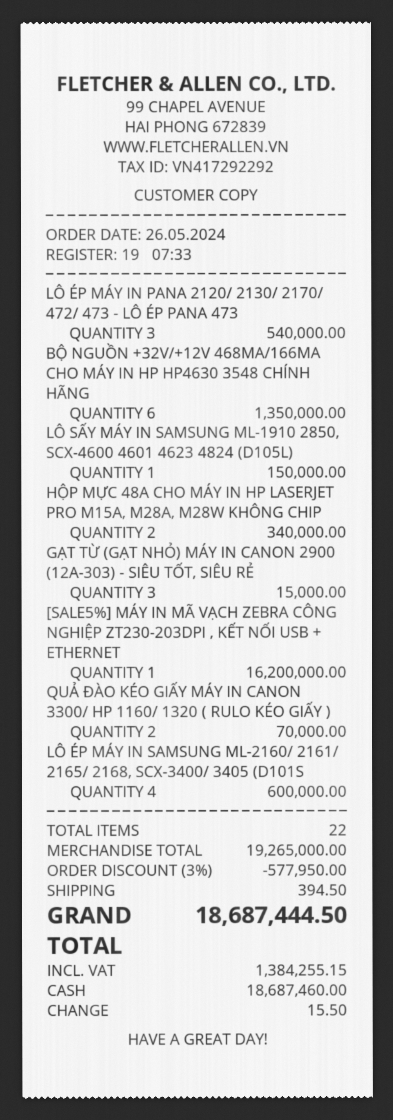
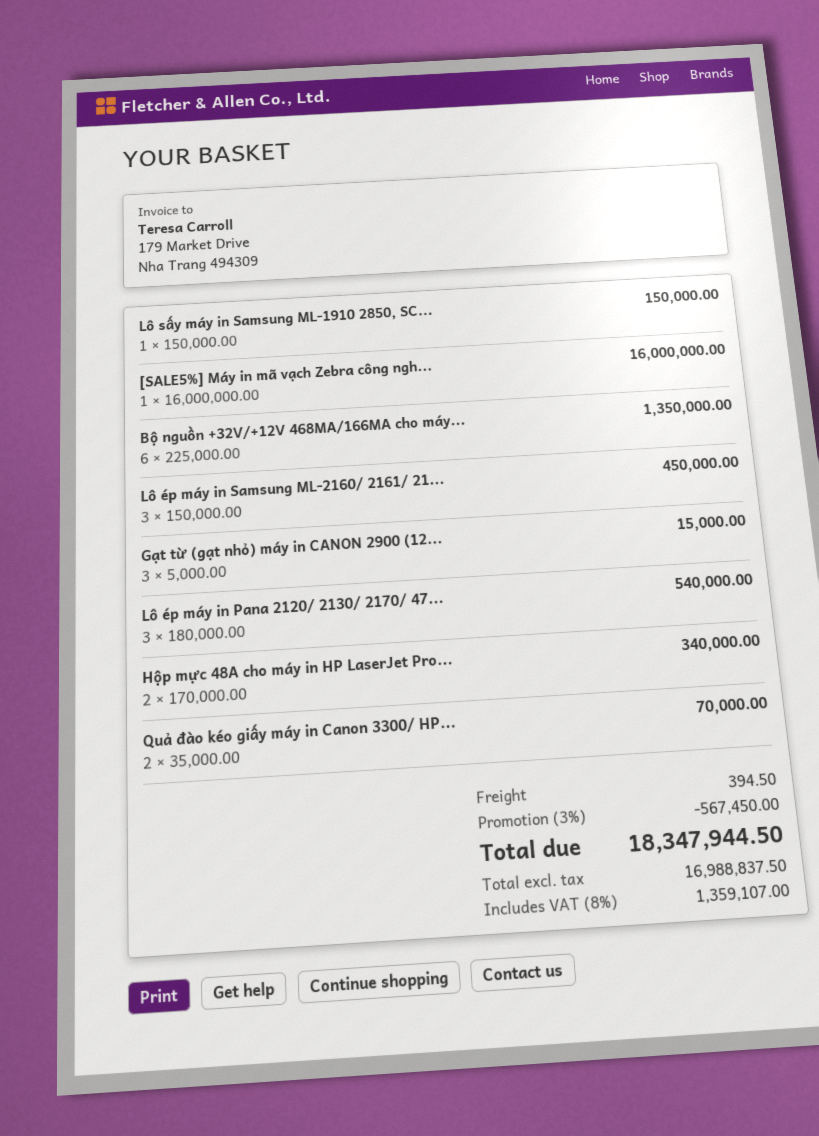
[SALE5%] MÁY IN MÃ VẠCH ZEBRA CÔNG NGHIỆP ZT230-203DPI , KẾT NỐI USB + ETHERNET: 1 for 16200000.00 -> 1 for 16000000.00
LÔ ÉP MÁY IN SAMSUNG ML-2160/ 2161/ 2165/ 2168, SCX-3400/ 3405 (D101S: 4 for 600000.00 -> 3 for 450000.00
discount: 3% = 577950.00 -> 3% = 567450.00
tax: 1384255.15 -> 1359107.00
total: 18687444.50 -> 18347944.50

